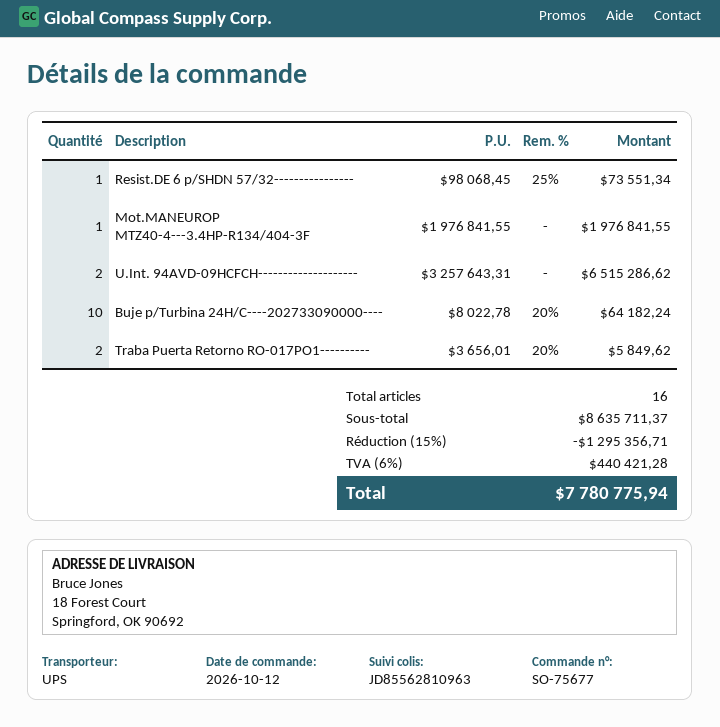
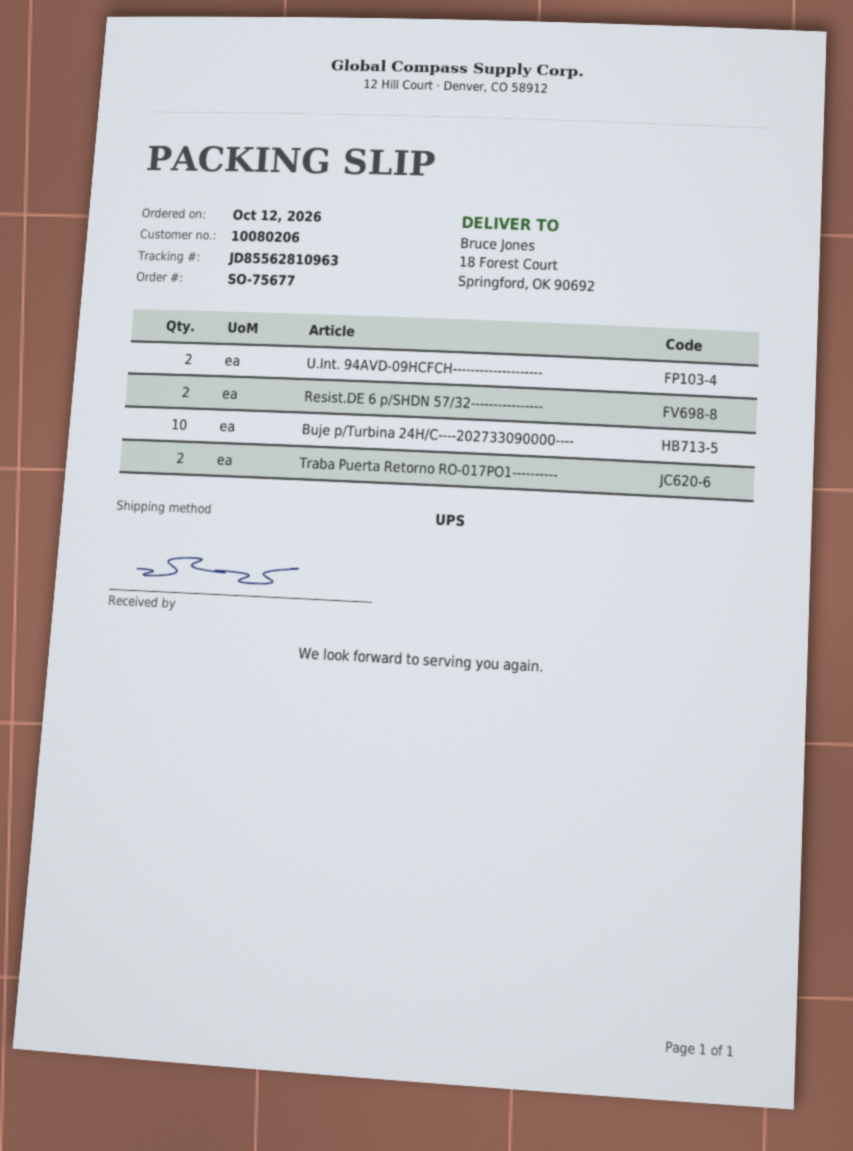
Resist.DE 6 p/SHDN 57/32----------------: 1 -> 2
Mot.MANEUROP MTZ40-4---3.4HP-R134/404-3F: 1 -> none

